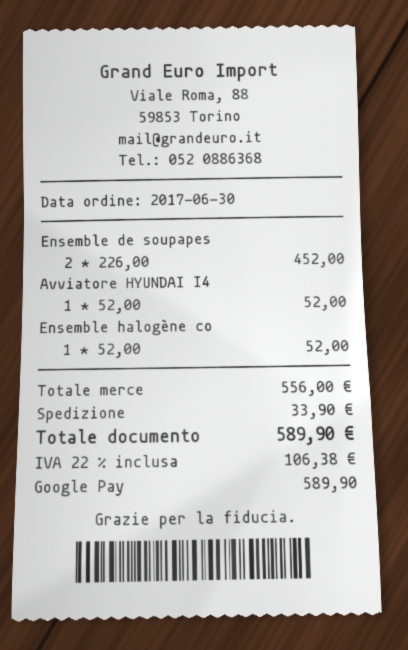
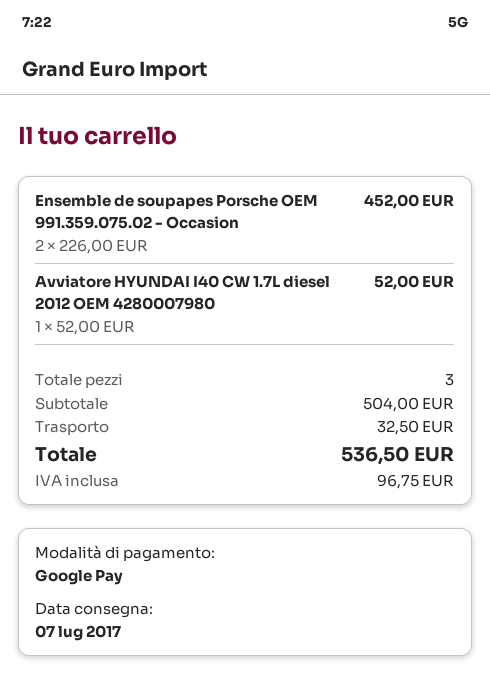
Ensemble halogène co: 1 x 52.00 = 52.00 -> none
subtotal: 556.00 -> 504.00
shipping: 33.90 -> 32.50
tax: 106.38 -> 96.75
total: 589.90 -> 536.50

